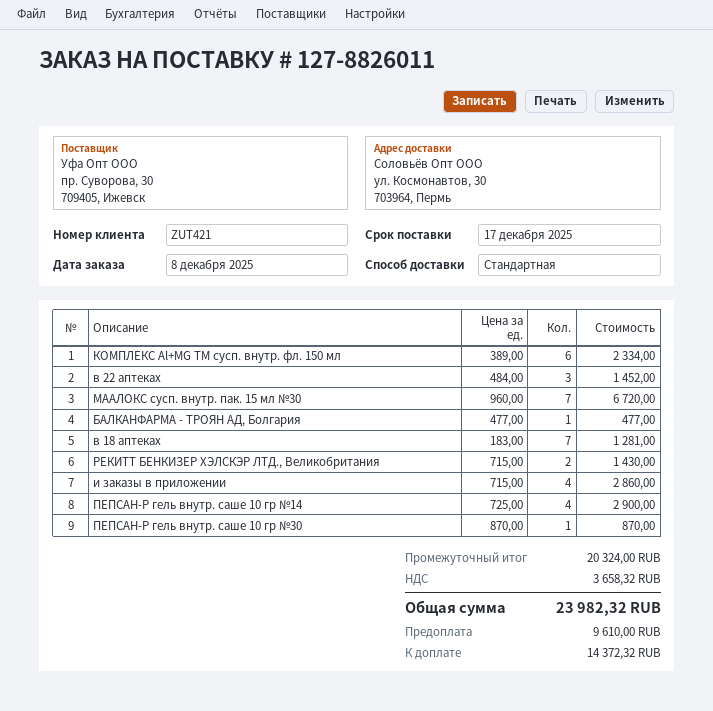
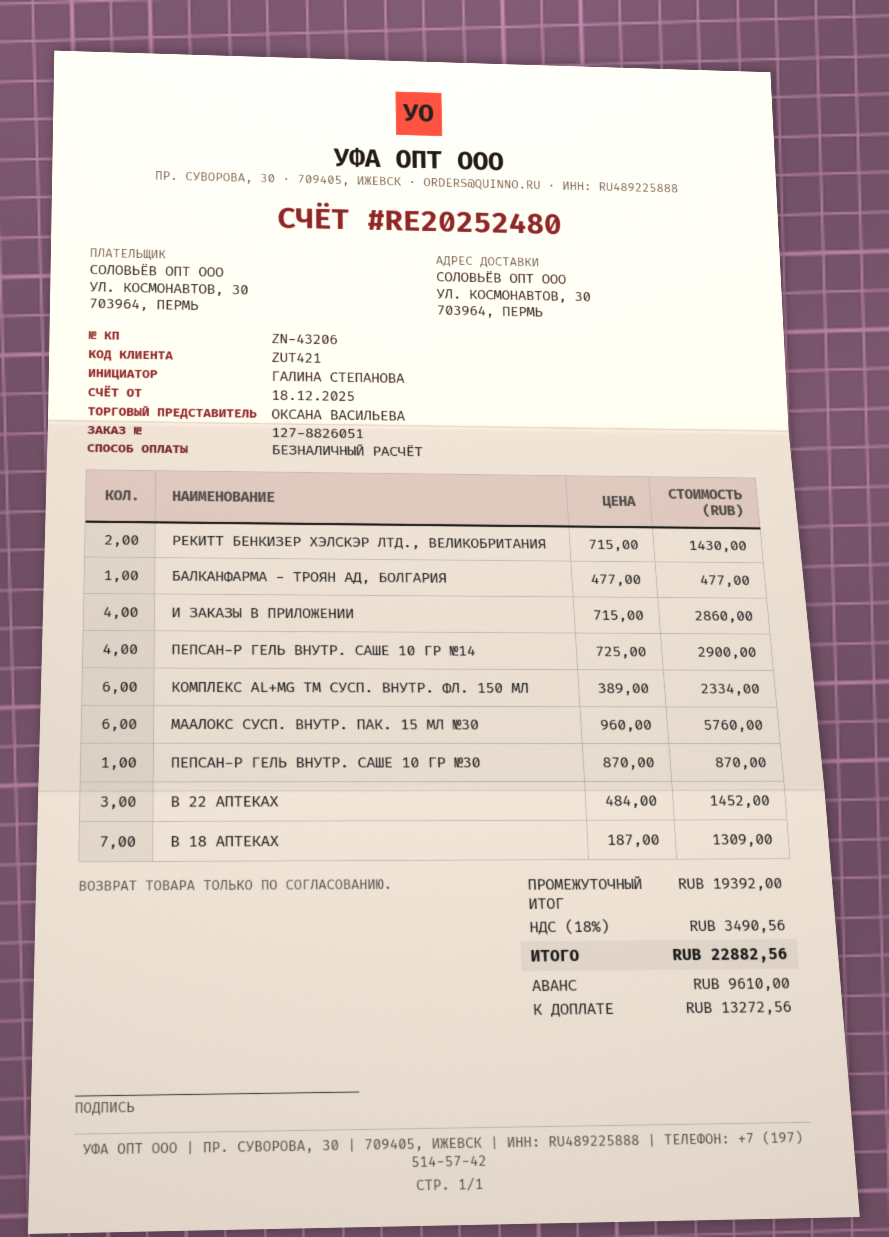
order number: 127-8826011 -> 127-8826051
МААЛОКС сусп. внутр. пак. 15 мл №30: 7 x 960.00 = 6720.00 -> 6 x 960.00 = 5760.00
в 18 аптеках: 7 x 183.00 = 1281.00 -> 7 x 187.00 = 1309.00
subtotal: 20324.00 -> 19392.00
tax: 3658.32 -> 3490.56
total: 23982.32 -> 22882.56
balance: 14372.32 -> 13272.56

